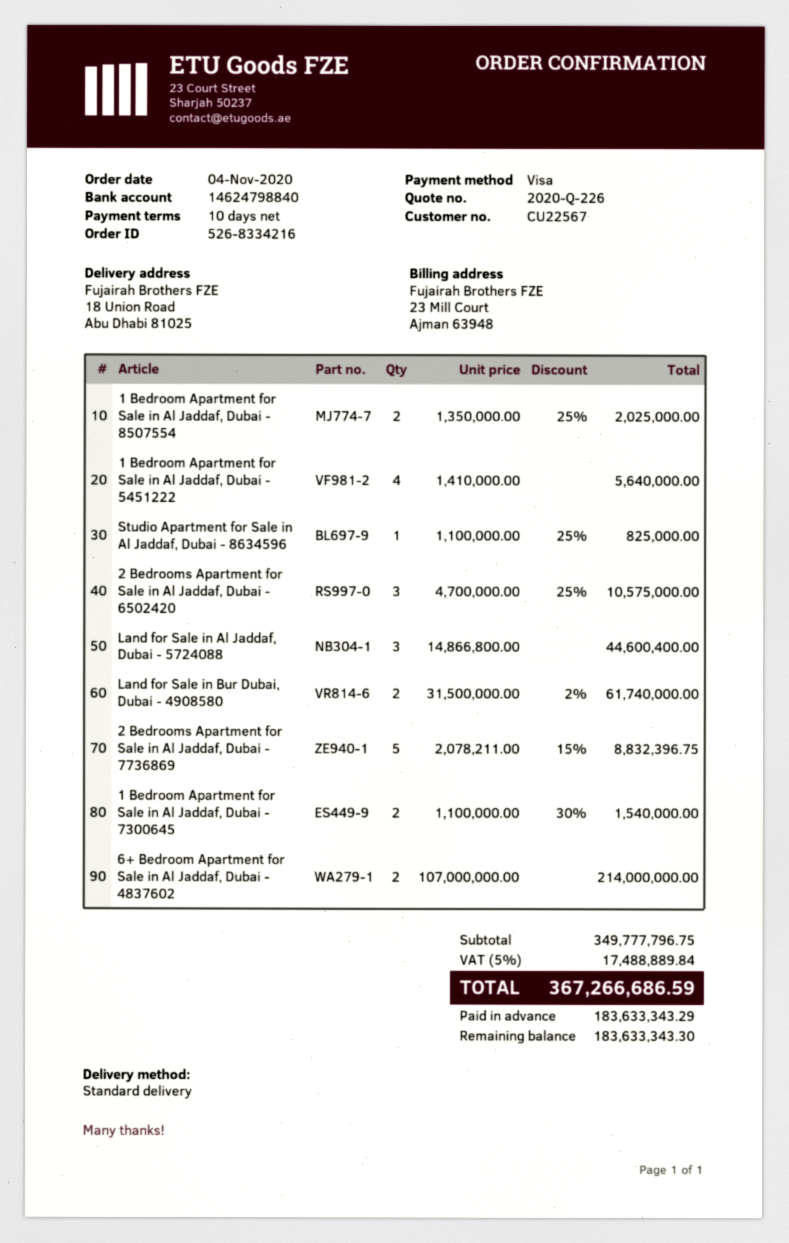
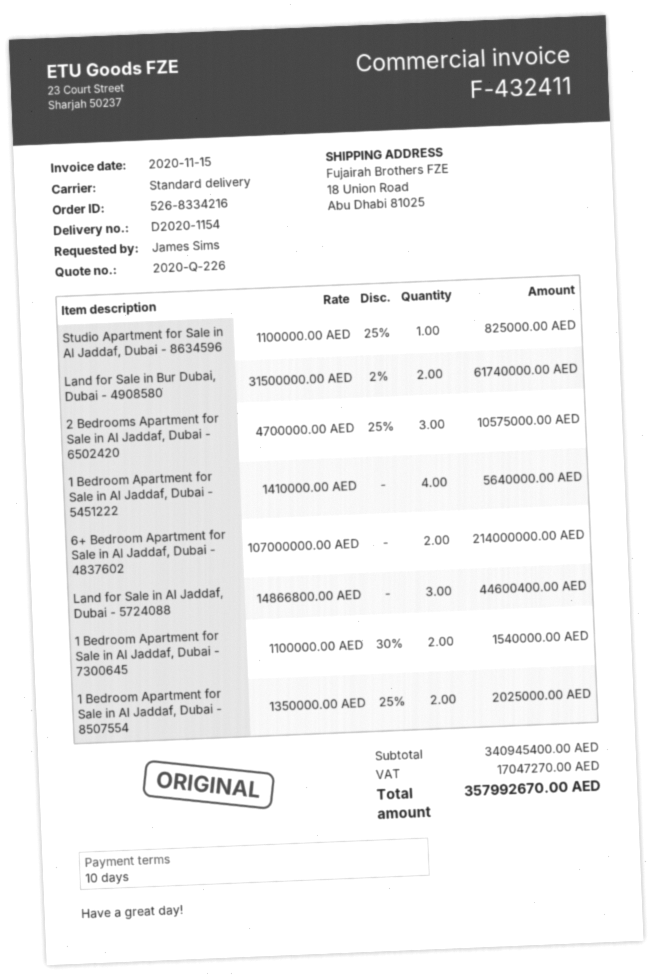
2 Bedrooms Apartment for Sale in Al Jaddaf, Dubai - 7736869: 5 x 2078211.00 - 15% = 8832396.75 -> none
subtotal: 349777796.75 -> 340945400.00
tax: 17488889.84 -> 17047270.00
total: 367266686.59 -> 357992670.00

